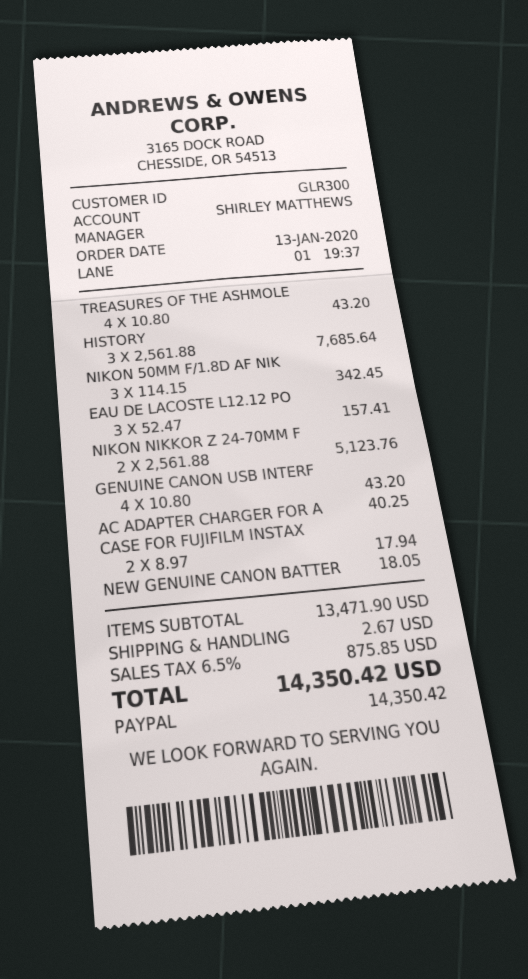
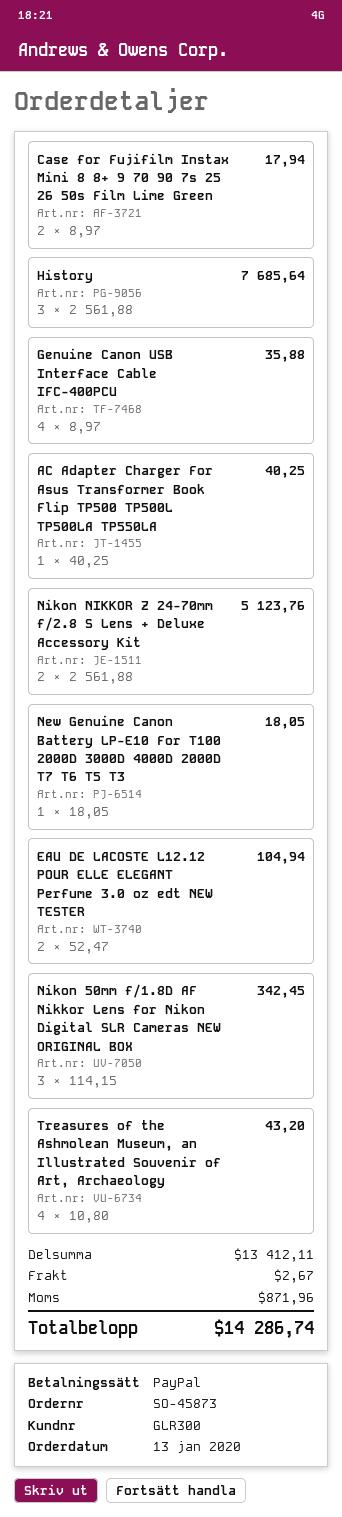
EAU DE LACOSTE L12.12 PO: 3 x 52.47 = 157.41 -> 2 x 52.47 = 104.94
GENUINE CANON USB INTERF: 4 x 10.80 = 43.20 -> 4 x 8.97 = 35.88
subtotal: 13471.90 -> 13412.11
tax: 875.85 -> 871.96
total: 14350.42 -> 14286.74

